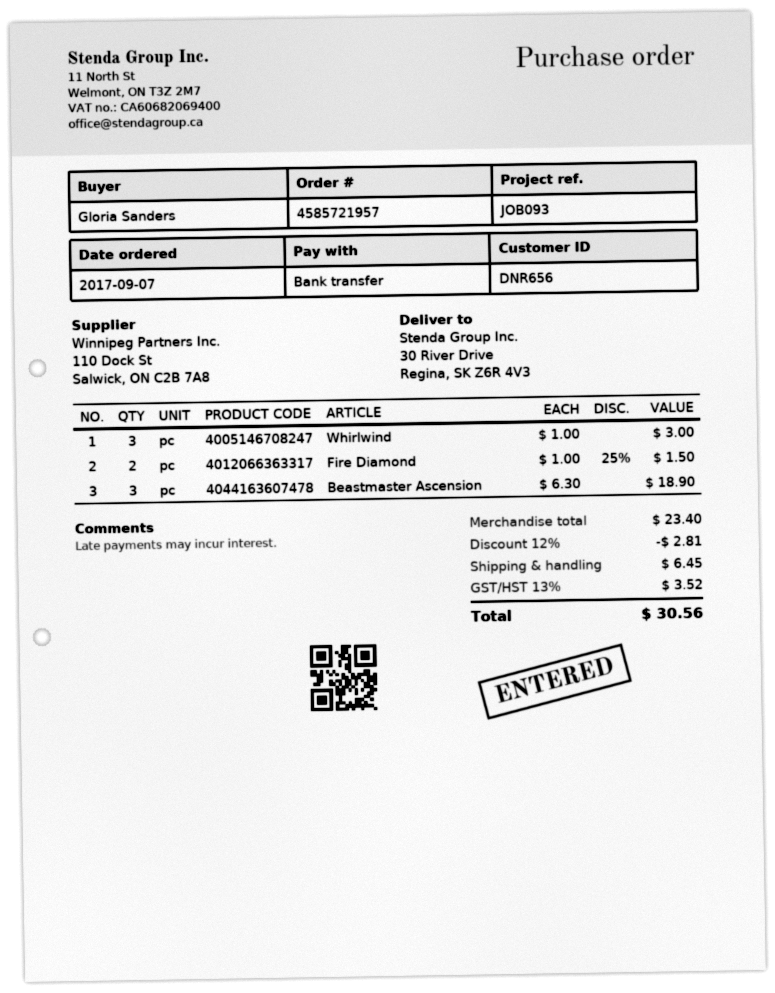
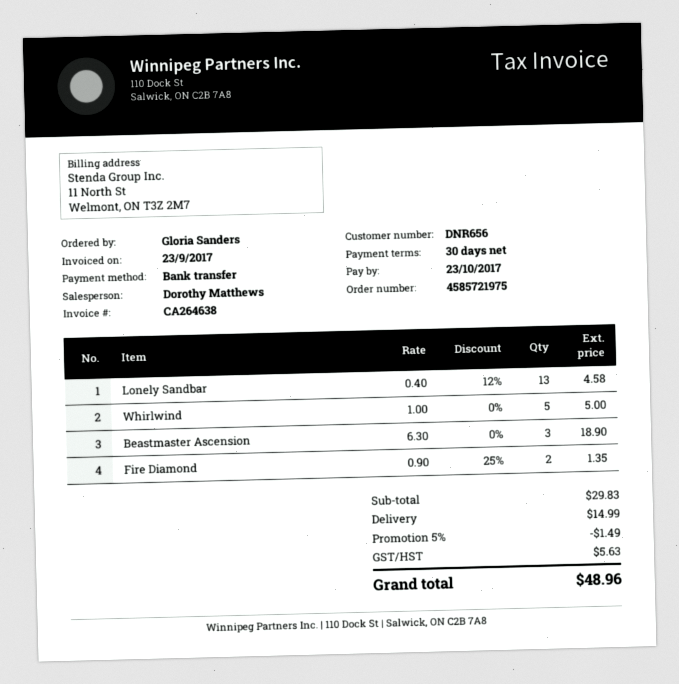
order number: 4585721957 -> 4585721975
Whirlwind: 3 x 1.00 = 3.00 -> 5 x 1.00 = 5.00
Fire Diamond: 2 x 1.00 - 25% = 1.50 -> 2 x 0.90 - 25% = 1.35
Lonely Sandbar: none -> 13 x 0.40 - 12% = 4.58
subtotal: 23.40 -> 29.83
discount: 12% = 2.81 -> 5% = 1.49
shipping: 6.45 -> 14.99
tax: 3.52 -> 5.63
total: 30.56 -> 48.96

